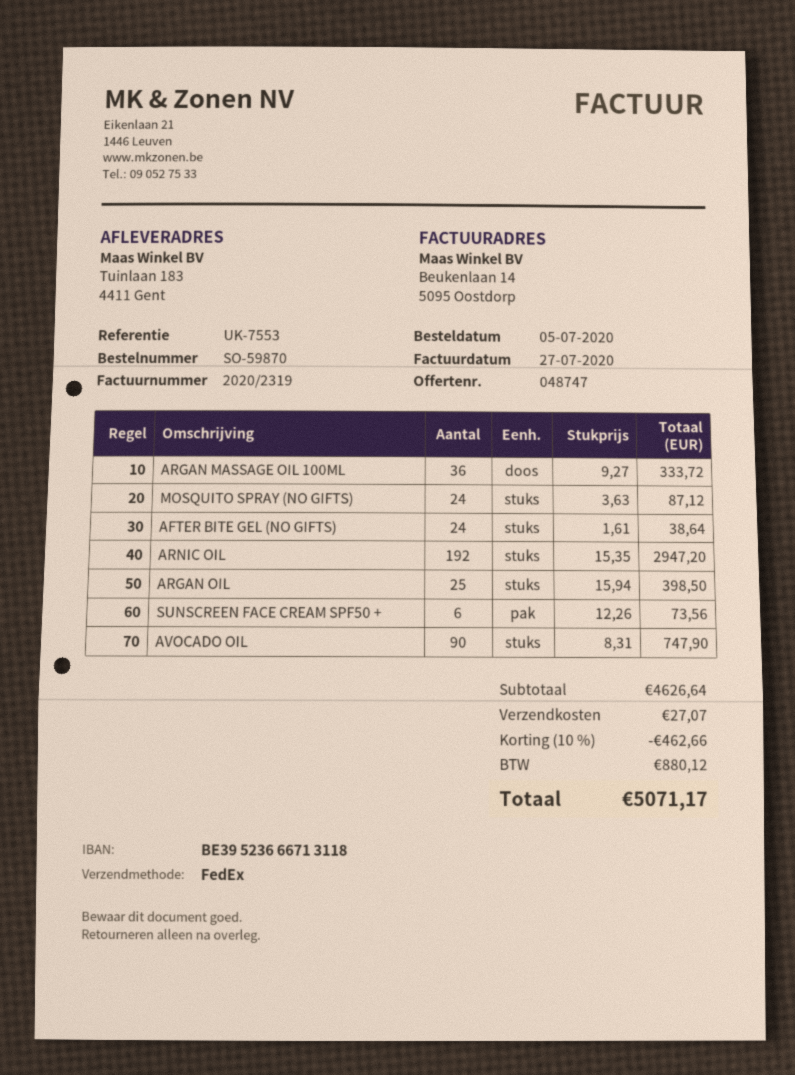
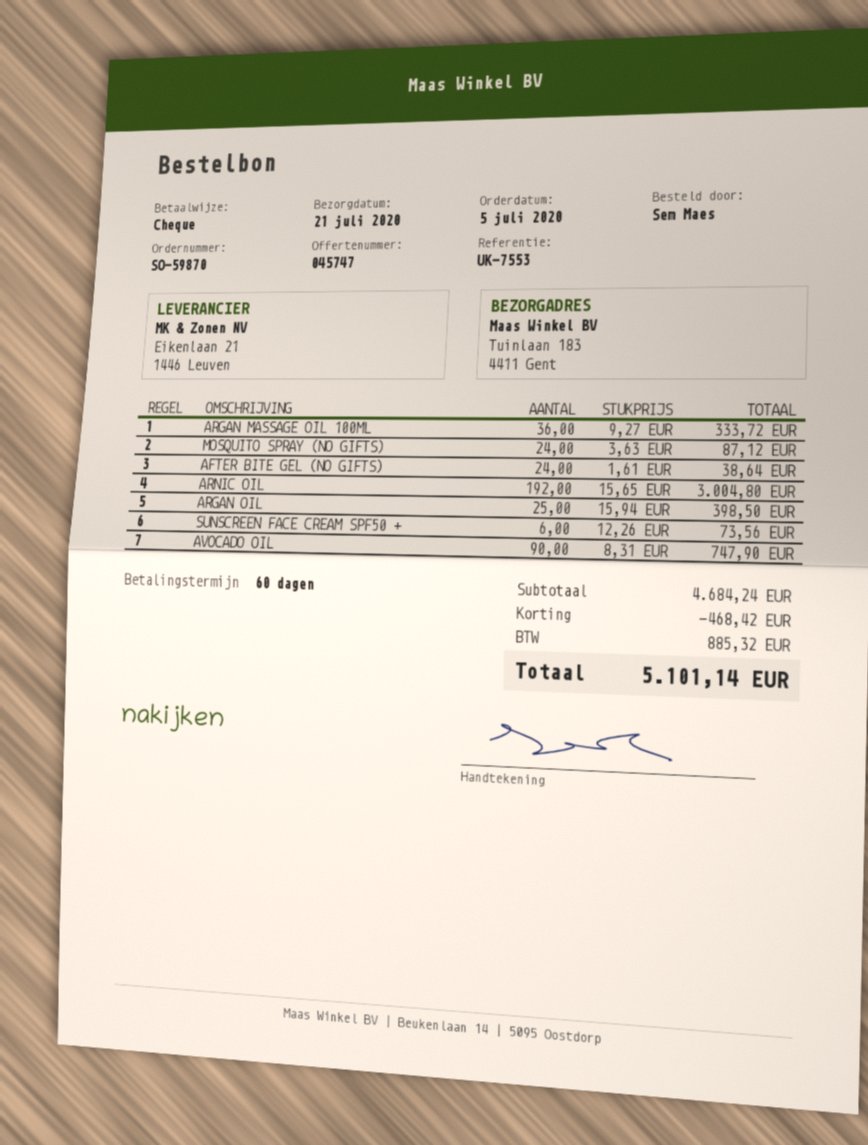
quote number: 048747 -> 045747
ARNIC OIL: 192 x 15.35 = 2947.20 -> 192 x 15.65 = 3004.80
subtotal: 4626.64 -> 4684.24
discount: 462.66 -> 468.42
shipping: 27.07 -> none
tax: 880.12 -> 885.32
total: 5071.17 -> 5101.14

